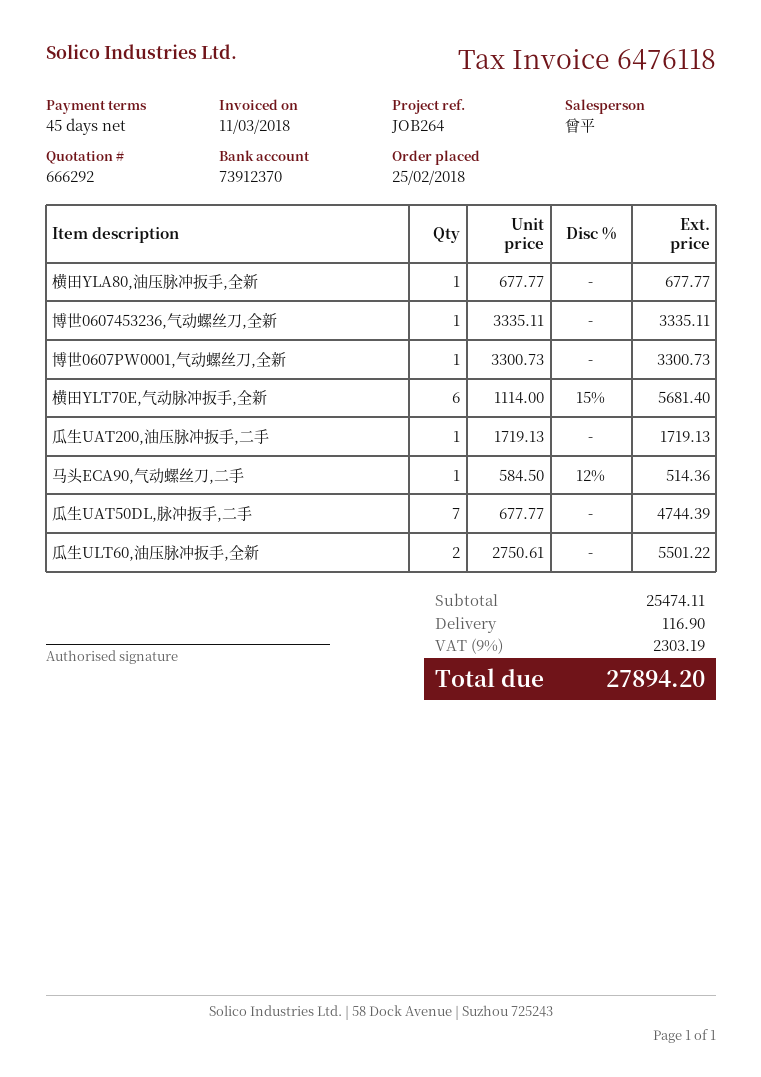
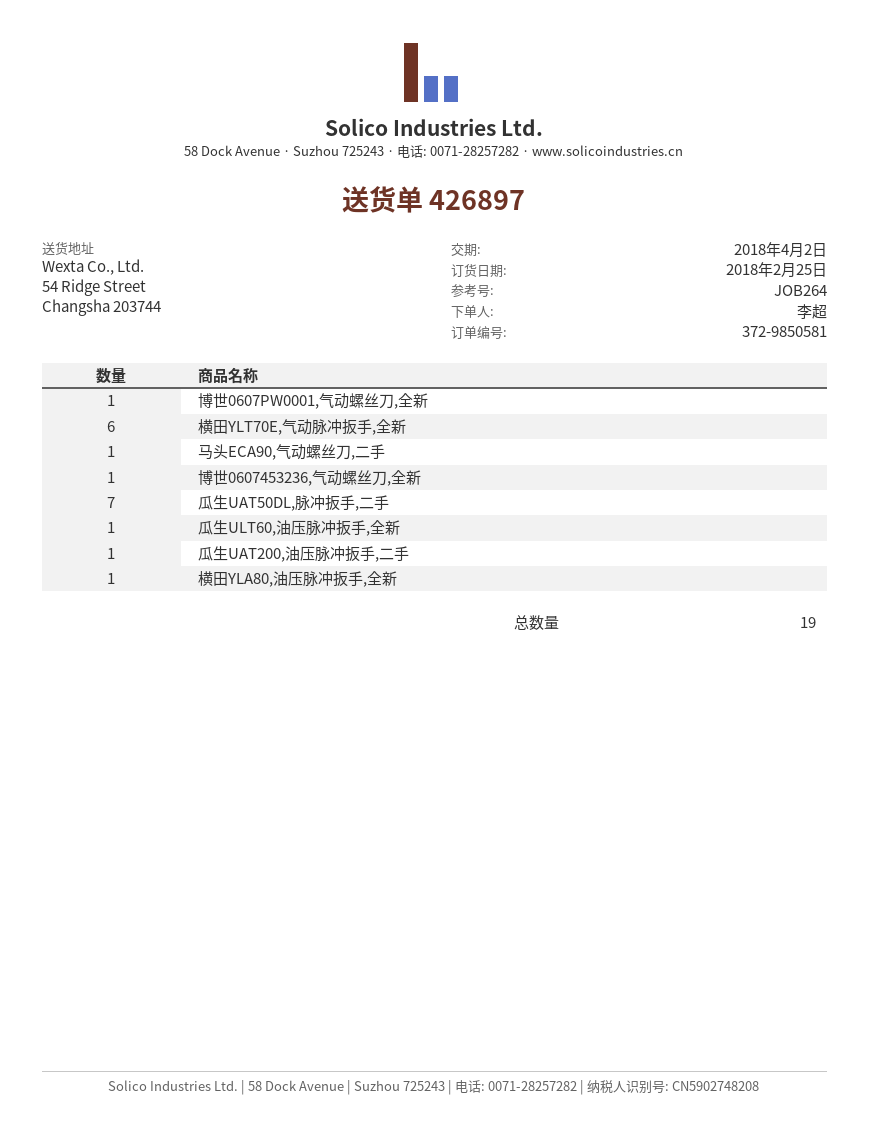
瓜生ULT60,油压脉冲扳手,全新: 2 -> 1

